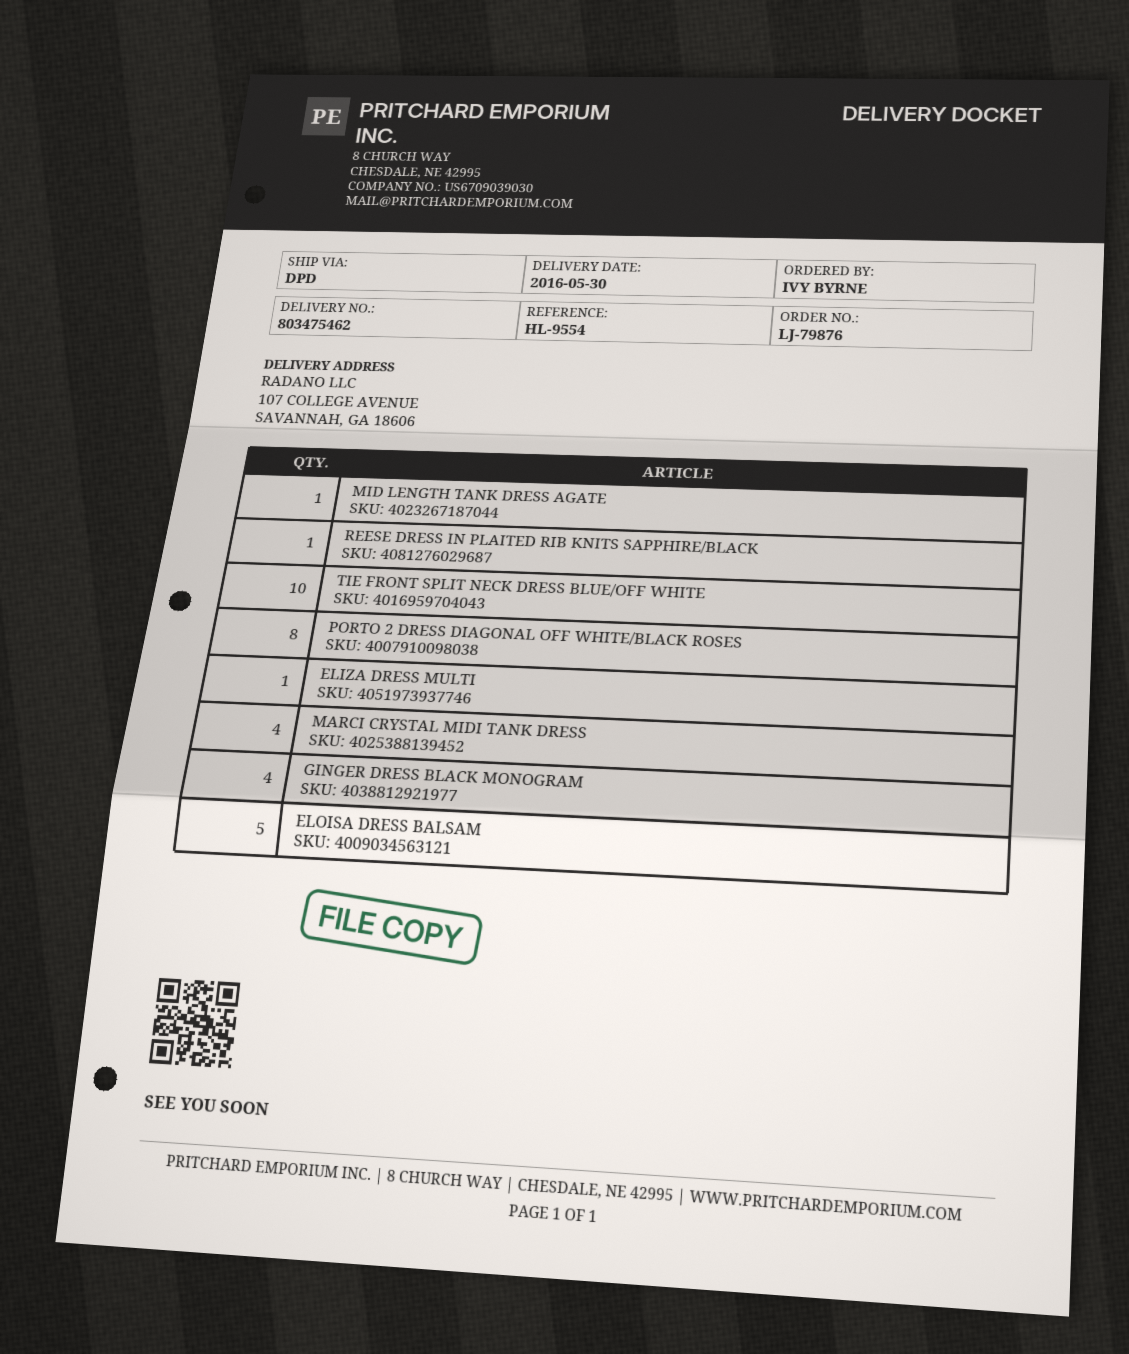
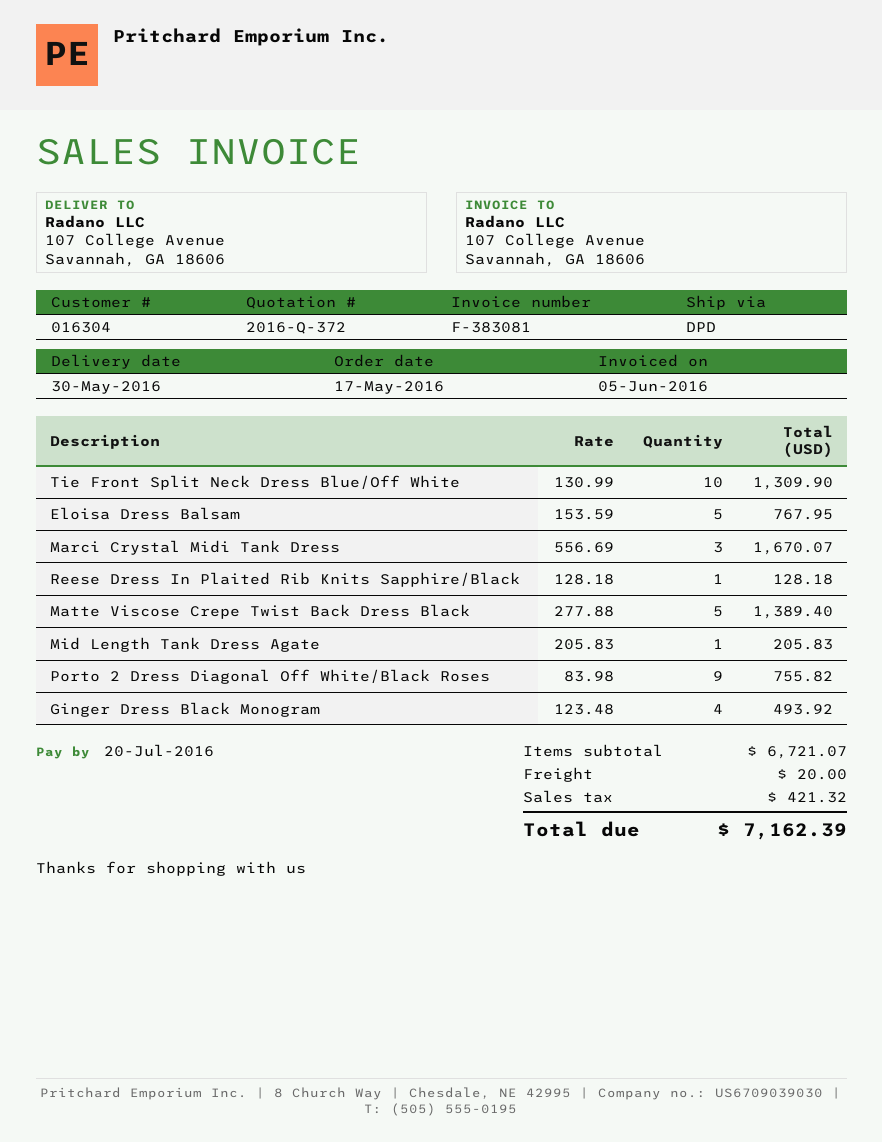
PORTO 2 DRESS DIAGONAL OFF WHITE/BLACK ROSES: 8 -> 9
ELIZA DRESS MULTI: 1 -> none
MARCI CRYSTAL MIDI TANK DRESS: 4 -> 3
Matte Viscose Crepe Twist Back Dress Black: none -> 5

